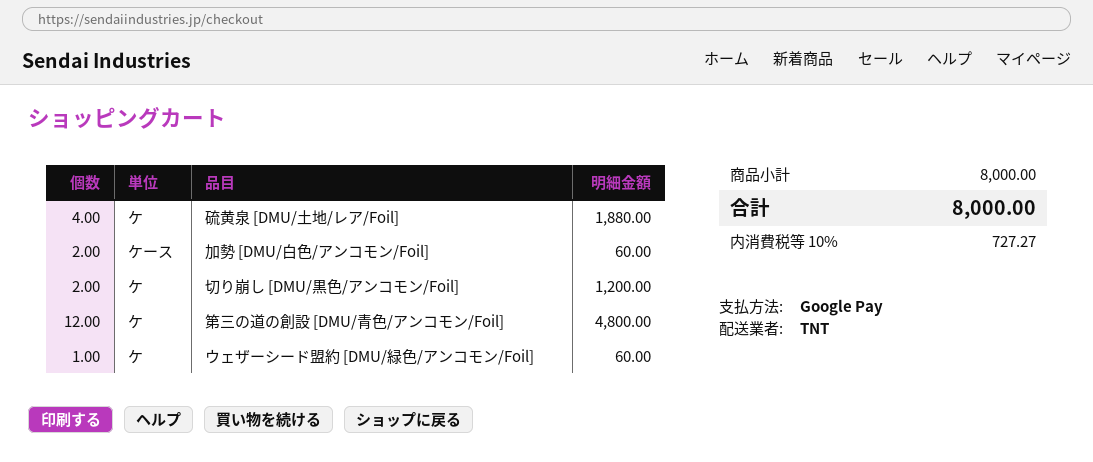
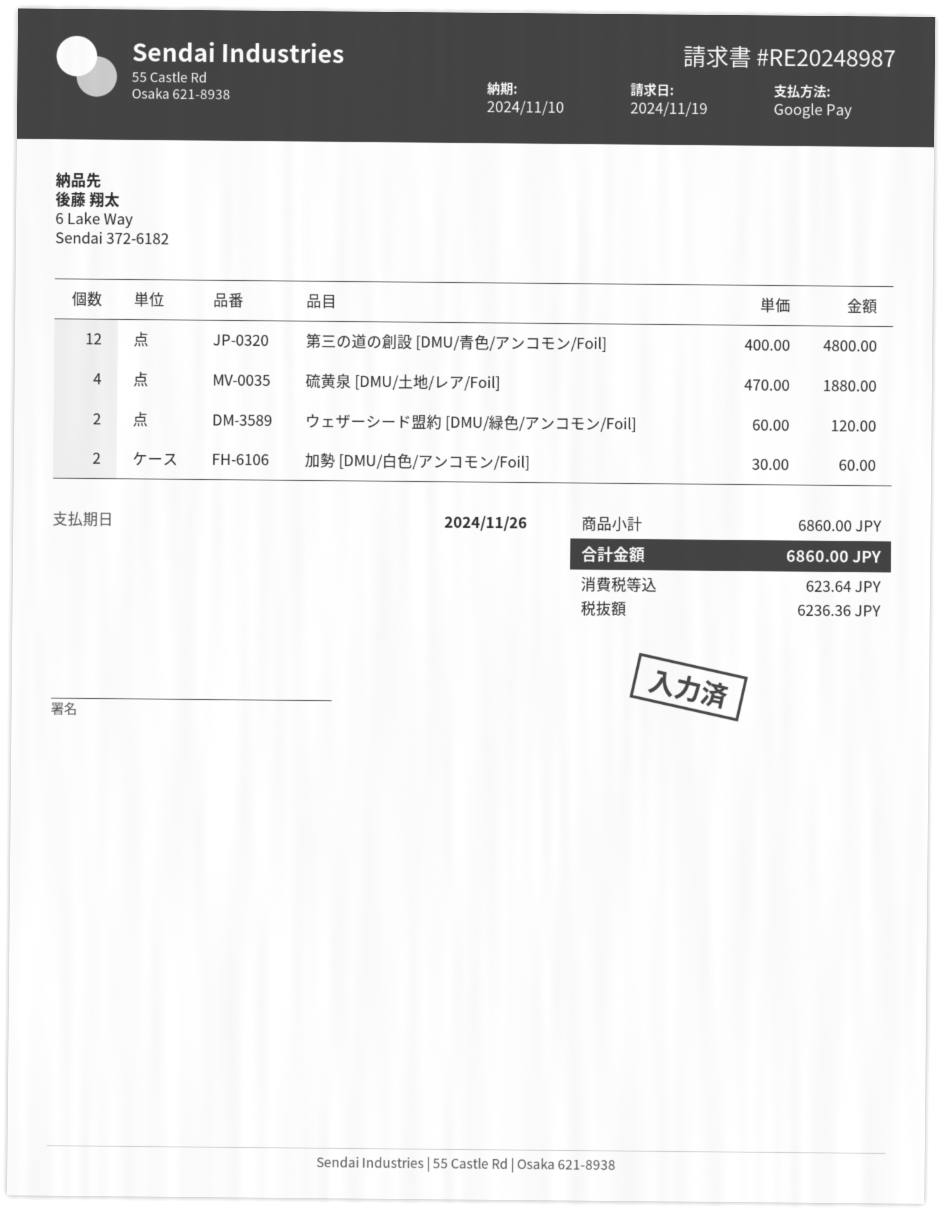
切り崩し [DMU/黒色/アンコモン/Foil]: 2 for 1200.00 -> none
ウェザーシード盟約 [DMU/緑色/アンコモン/Foil]: 1 for 60.00 -> 2 for 120.00
subtotal: 8000.00 -> 6860.00
tax: 727.27 -> 623.64
total: 8000.00 -> 6860.00

